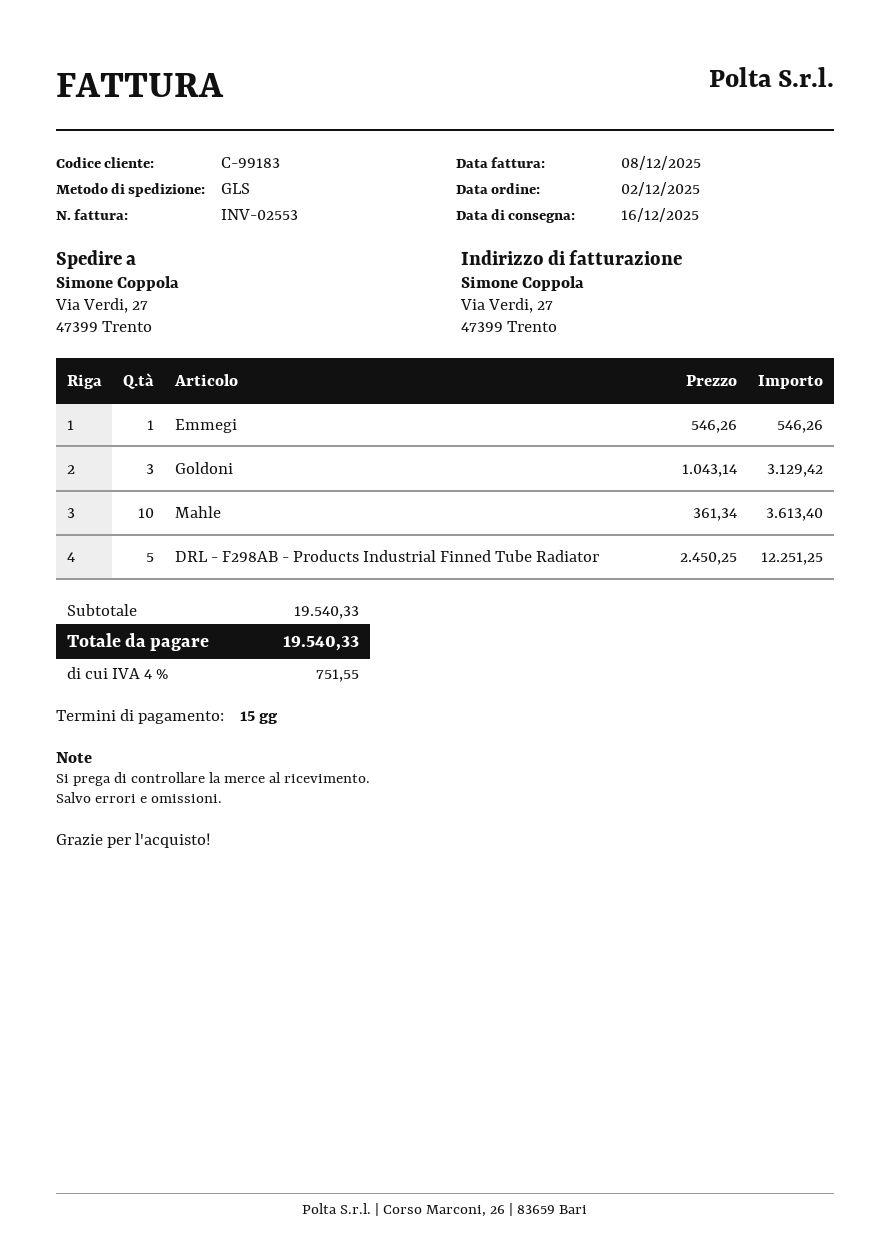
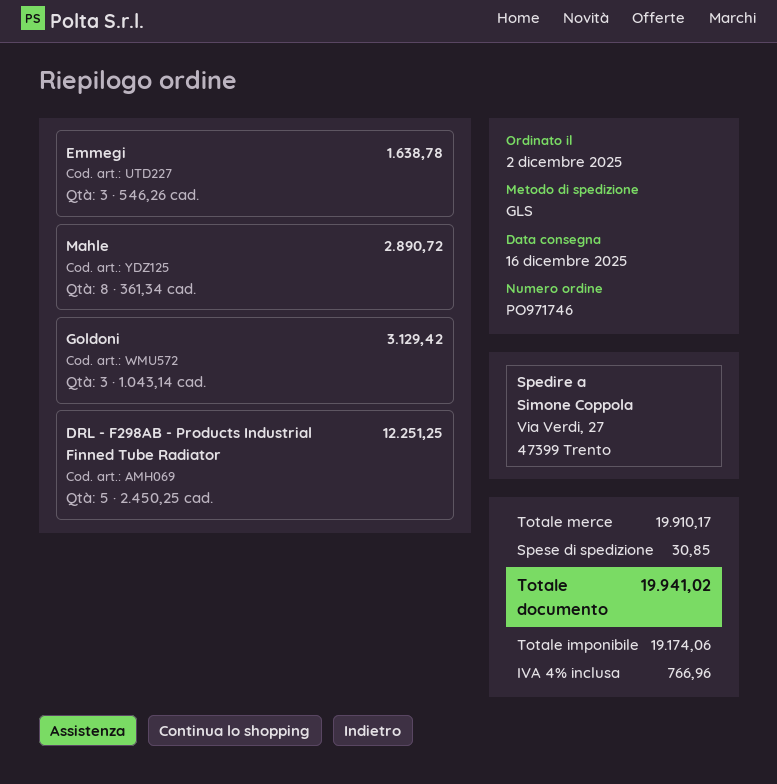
Emmegi: 1 x 546.26 = 546.26 -> 3 x 546.26 = 1638.78
Mahle: 10 x 361.34 = 3613.40 -> 8 x 361.34 = 2890.72
subtotal: 19540.33 -> 19910.17
shipping: none -> 30.85
tax: 4% = 751.55 -> 4% = 766.96
total: 19540.33 -> 19941.02

